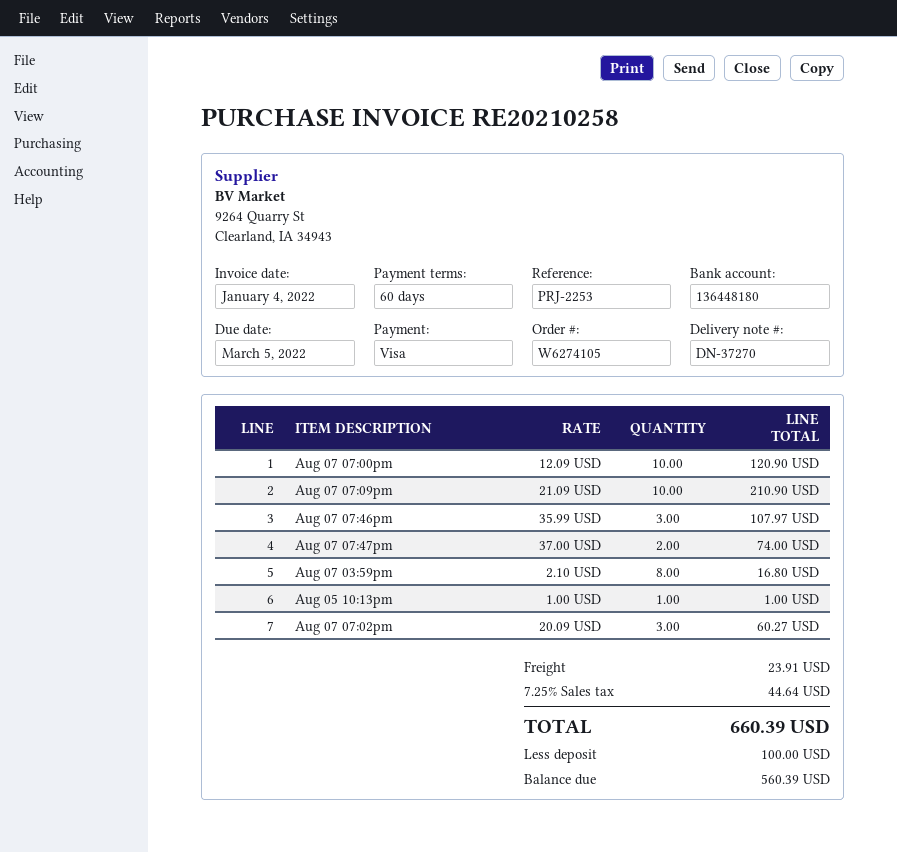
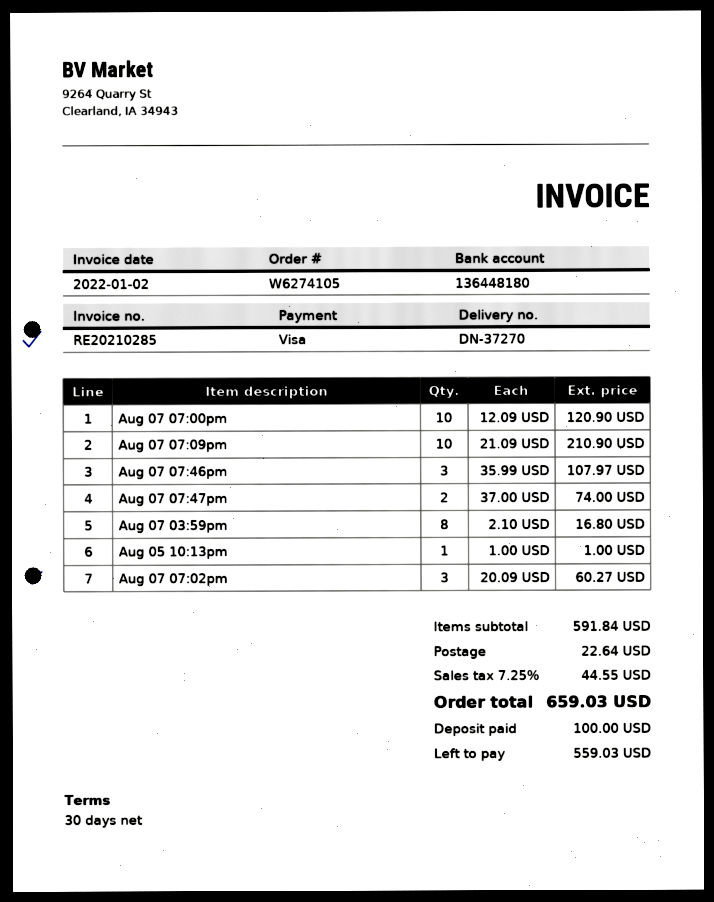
invoice number: RE20210258 -> RE20210285
invoice date: 2022-01-04 -> 2022-01-02
payment terms: 60 days -> 30 days
shipping: 23.91 -> 22.64
tax: 7.25% = 44.64 -> 7.25% = 44.55
total: 660.39 -> 659.03
balance: 560.39 -> 559.03

